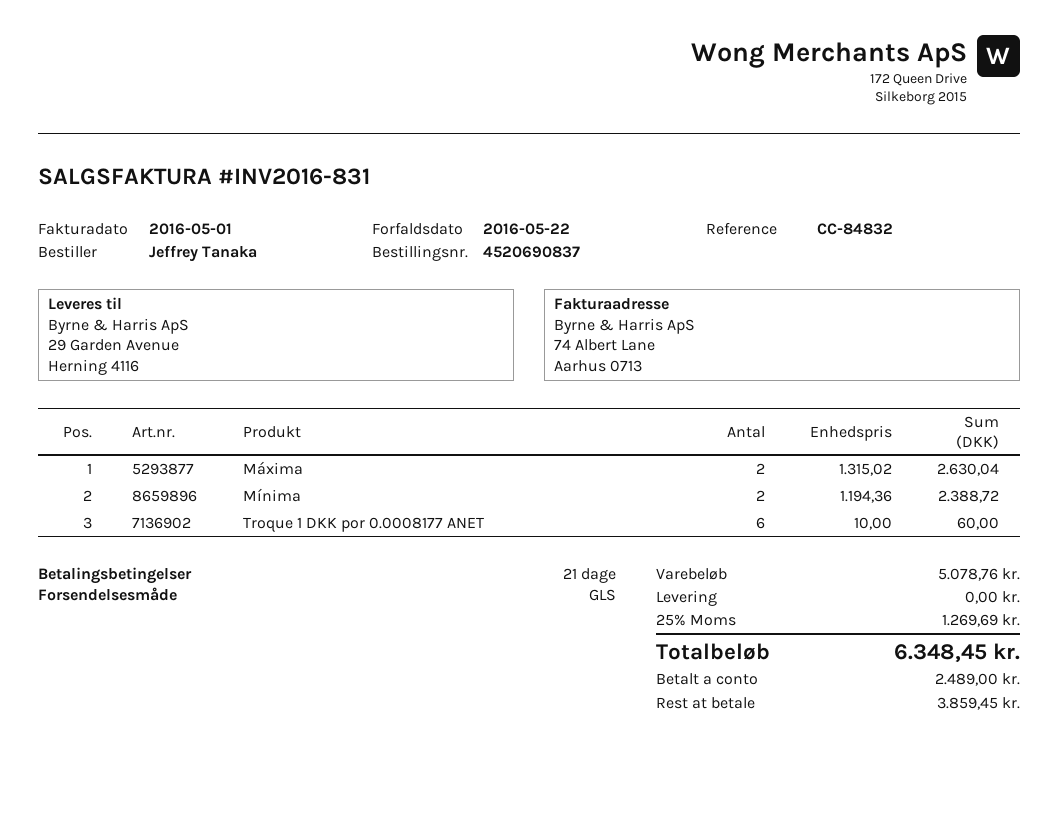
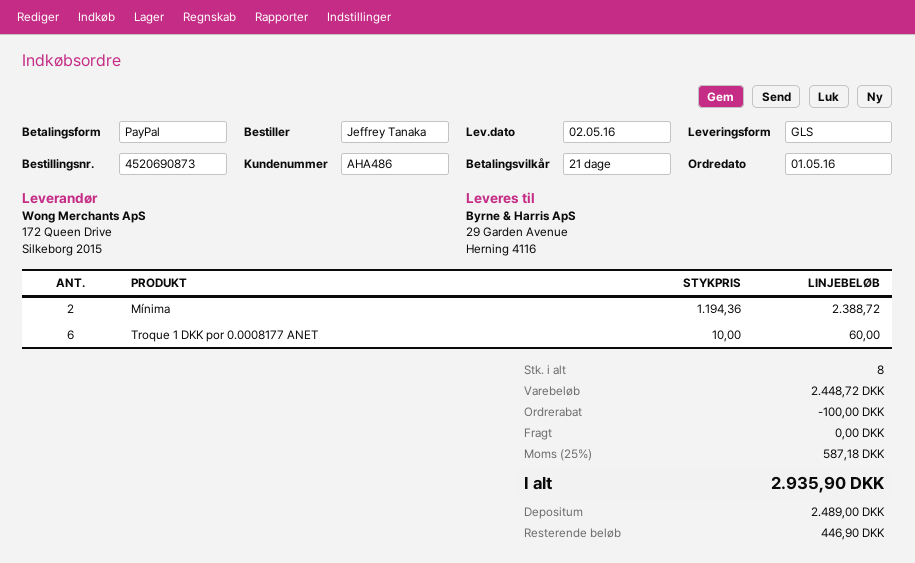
order number: 4520690837 -> 4520690873
Máxima: 2 x 1315.02 = 2630.04 -> none
subtotal: 5078.76 -> 2448.72
discount: none -> 100.00
tax: 25% = 1269.69 -> 25% = 587.18
total: 6348.45 -> 2935.90
balance: 3859.45 -> 446.90

